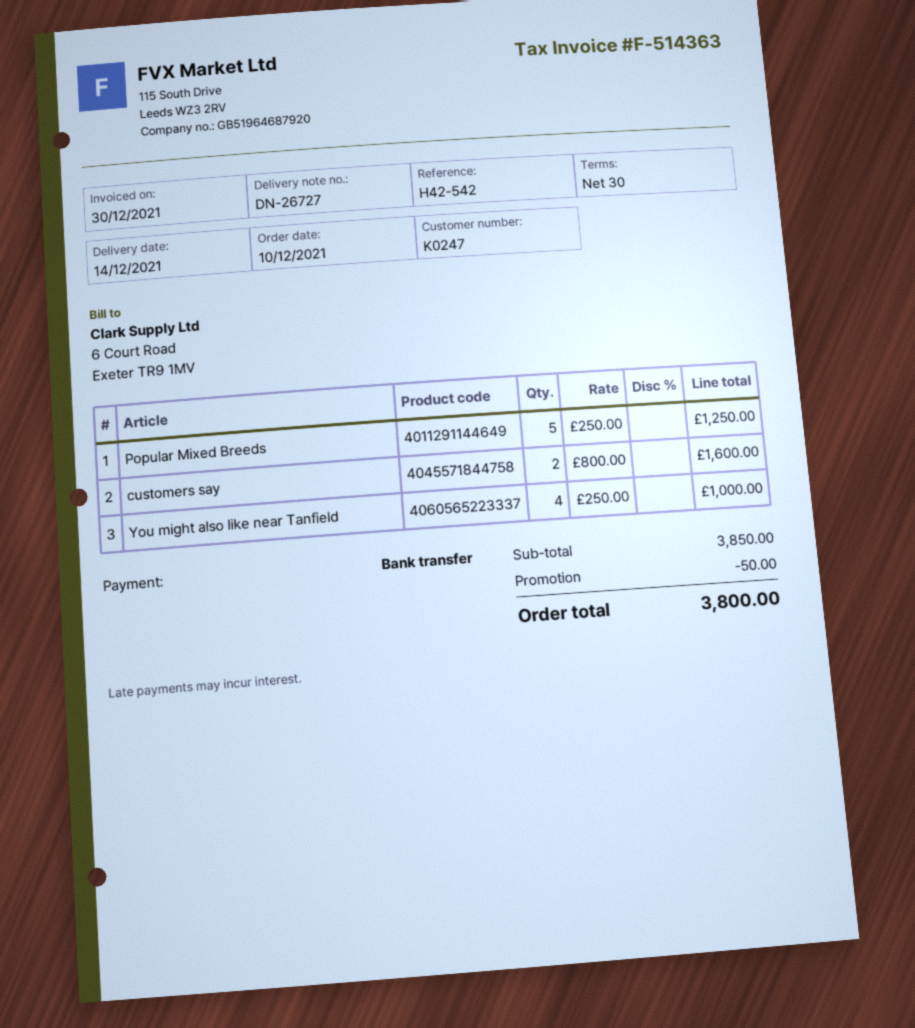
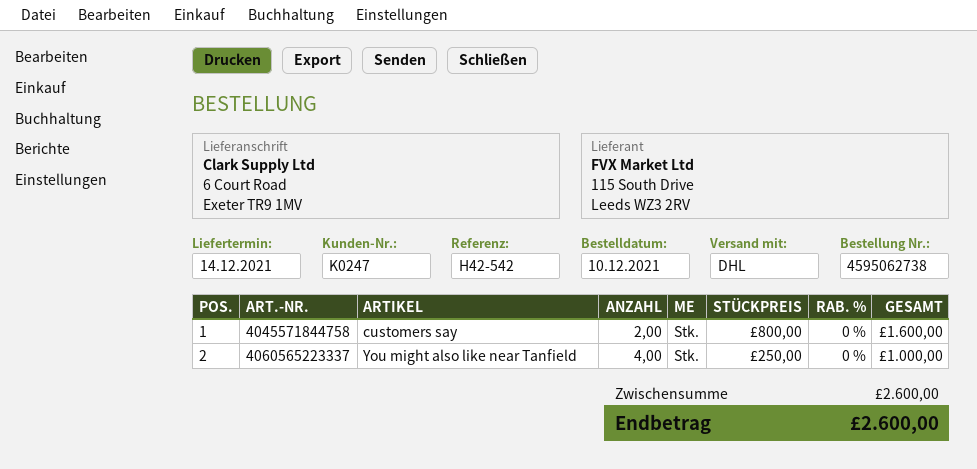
Popular Mixed Breeds: 5 x 250.00 = 1250.00 -> none
subtotal: 3850.00 -> 2600.00
discount: 50.00 -> none
total: 3800.00 -> 2600.00

